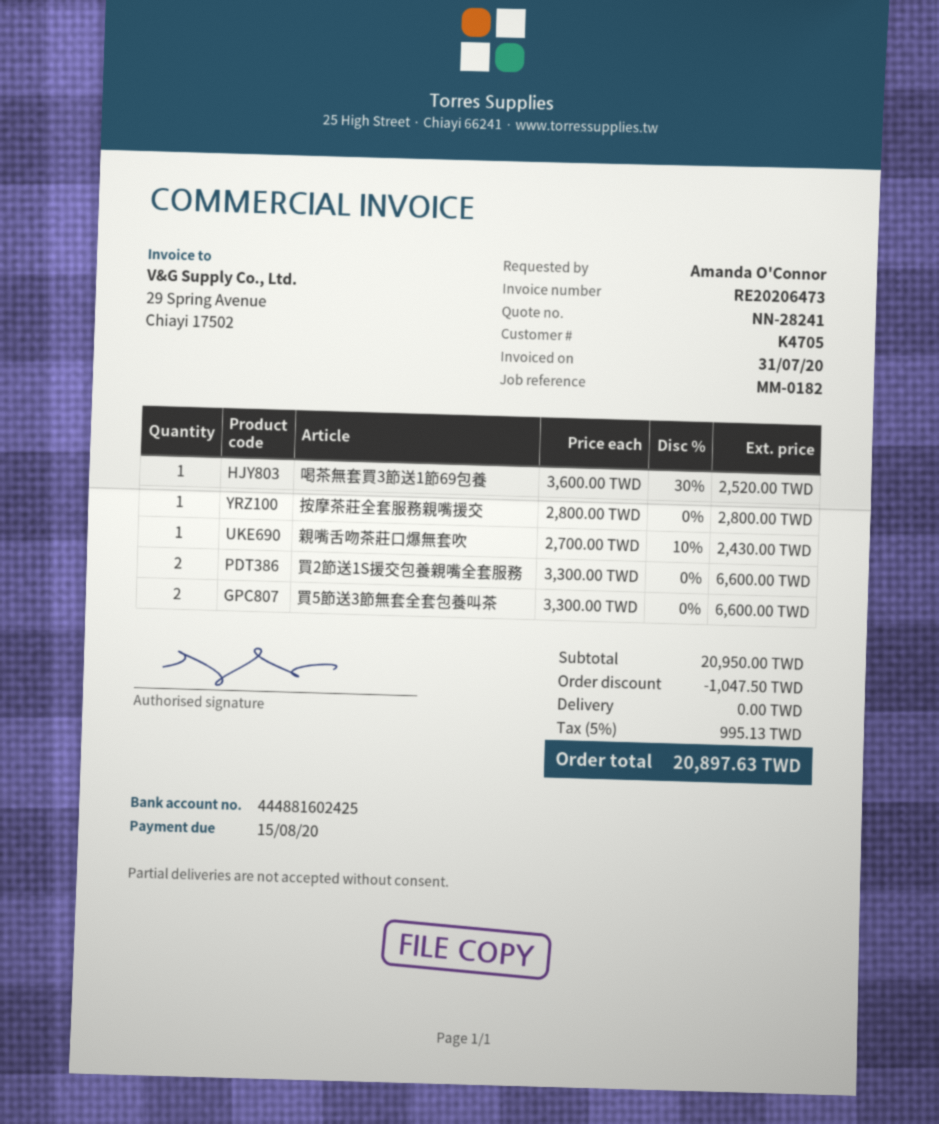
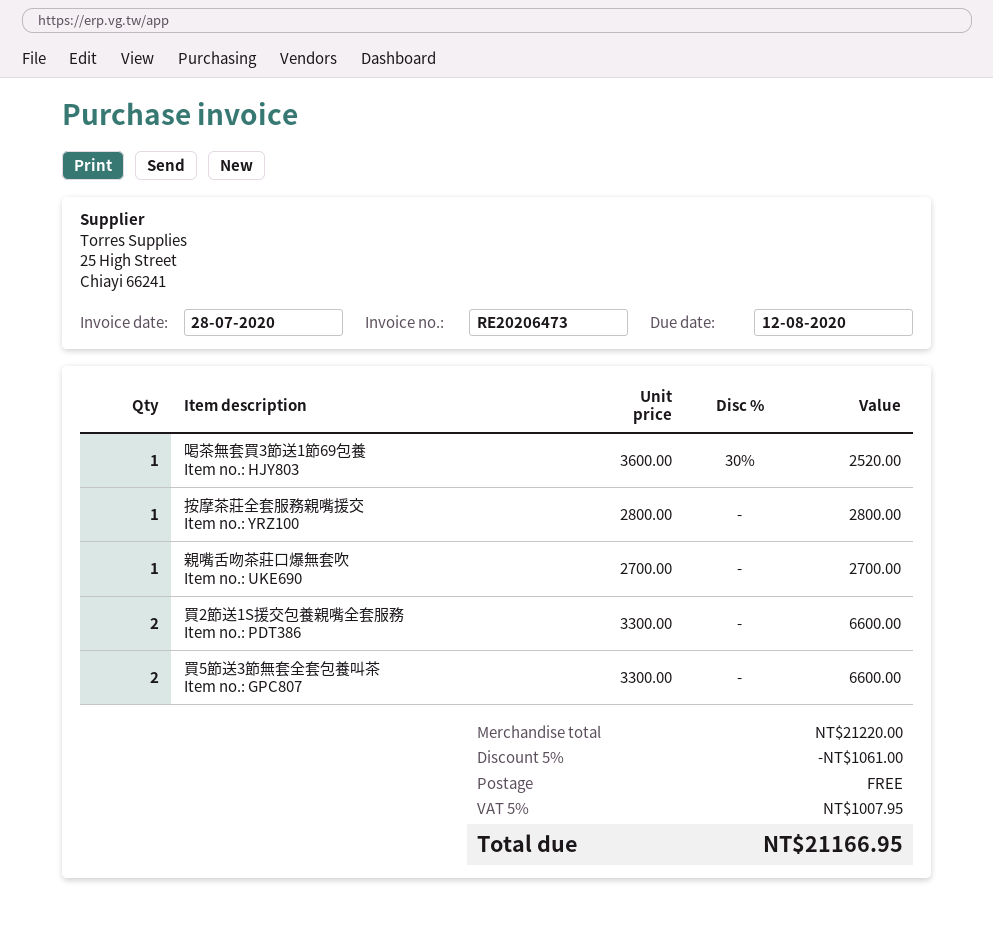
invoice date: 2020-07-31 -> 2020-07-28
due date: 2020-08-15 -> 2020-08-12
親嘴舌吻茶莊口爆無套吹: 1 x 2700.00 - 10% = 2430.00 -> 1 x 2700.00 = 2700.00
subtotal: 20950.00 -> 21220.00
discount: 1047.50 -> 1061.00
tax: 5% = 995.13 -> 5% = 1007.95
total: 20897.63 -> 21166.95

